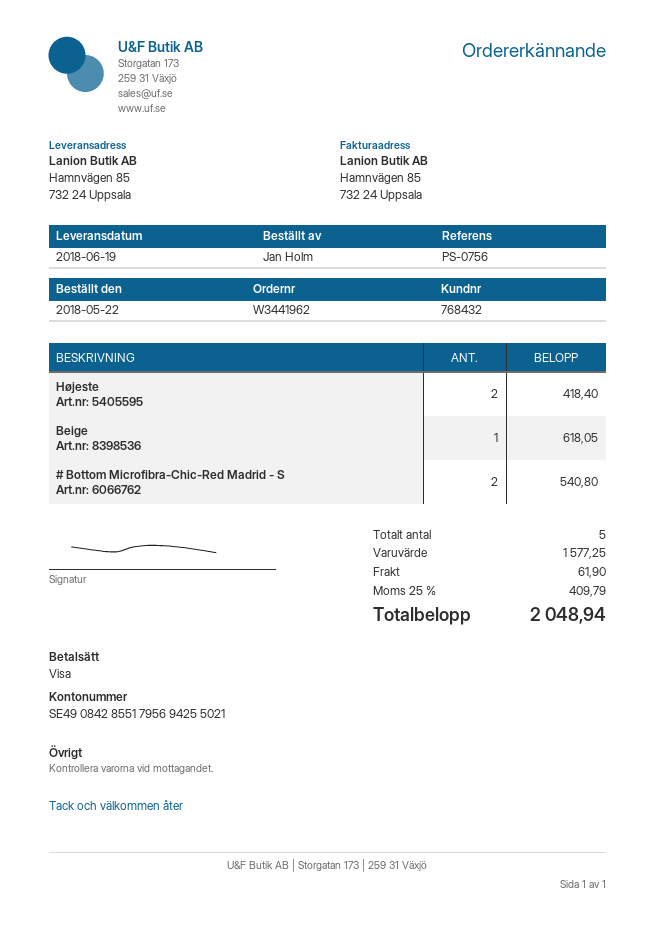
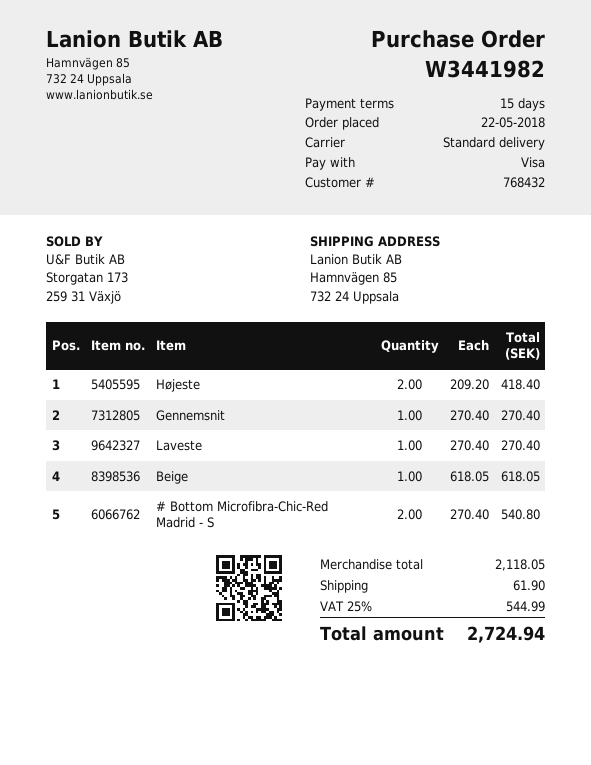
order number: W3441962 -> W3441982
Gennemsnit: none -> 1 for 270.40
Laveste: none -> 1 for 270.40
subtotal: 1577.25 -> 2118.05
tax: 25% = 409.79 -> 25% = 544.99
total: 2048.94 -> 2724.94

